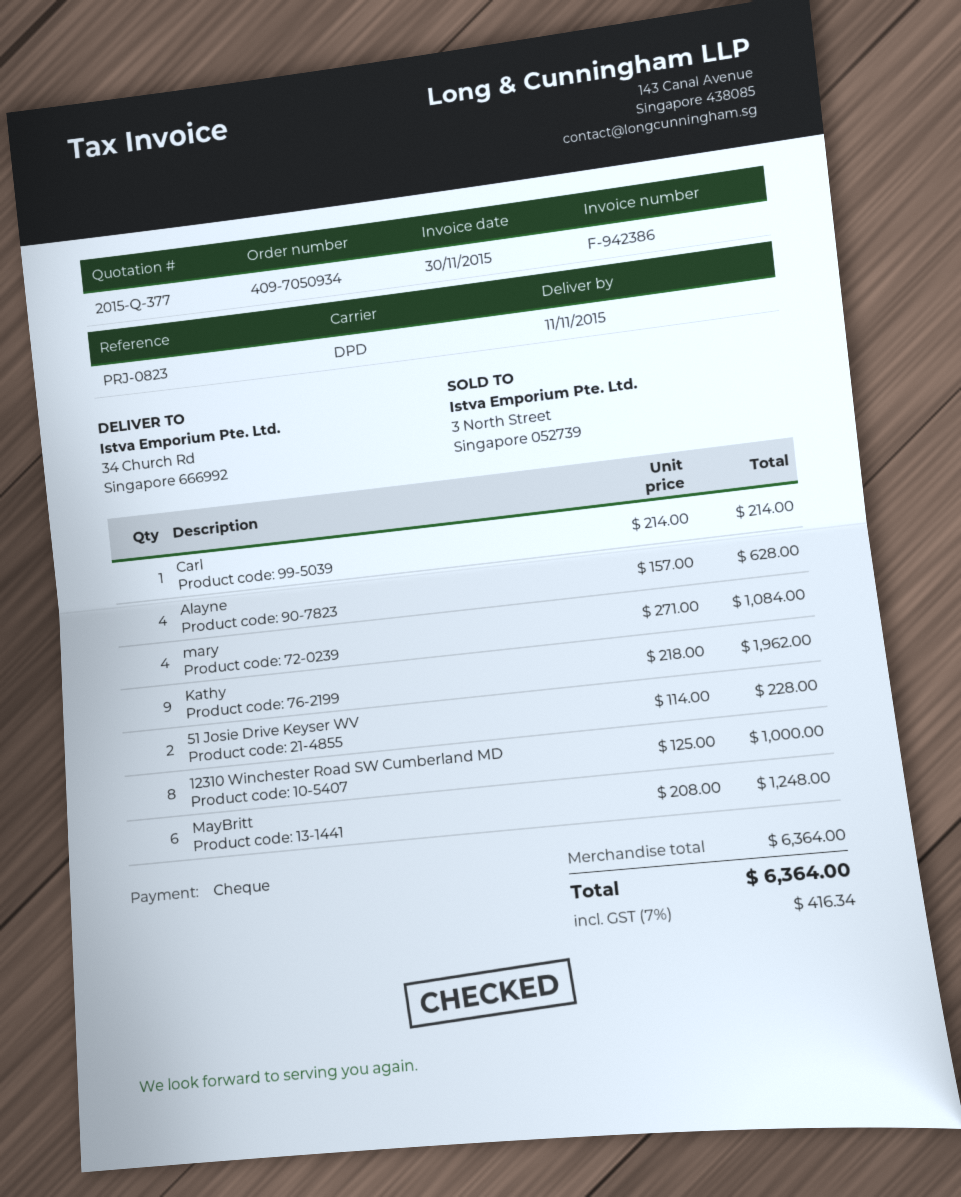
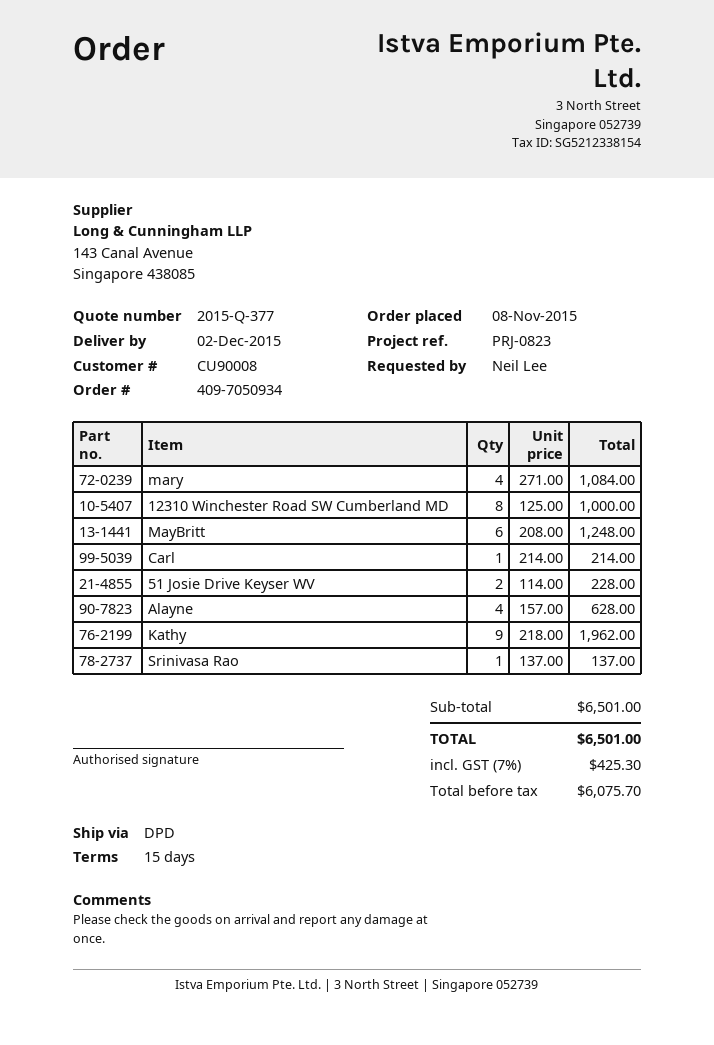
delivery date: 2015-11-11 -> 2015-12-02
Srinivasa Rao: none -> 1 x 137.00 = 137.00
subtotal: 6364.00 -> 6501.00
tax: 7% = 416.34 -> 7% = 425.30
total: 6364.00 -> 6501.00

